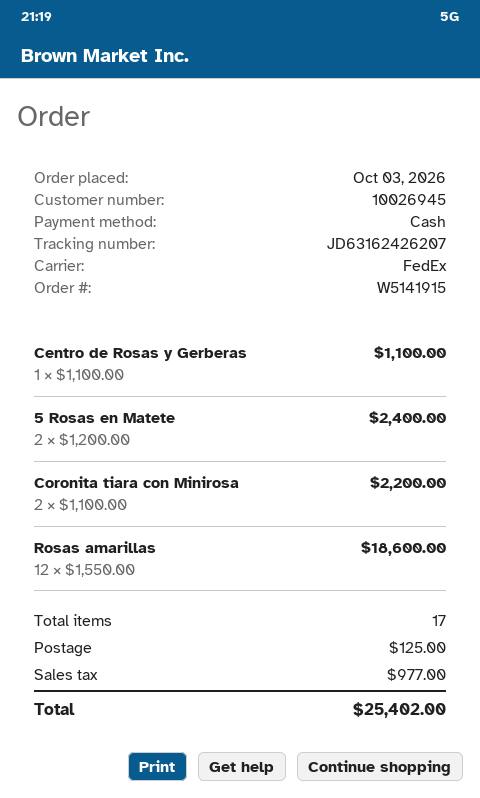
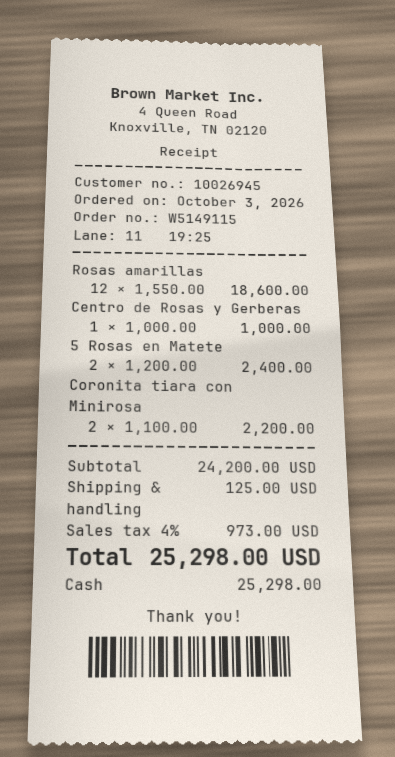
order number: W5141915 -> W5149115
Centro de Rosas y Gerberas: 1 x 1100.00 = 1100.00 -> 1 x 1000.00 = 1000.00
tax: 977.00 -> 973.00
total: 25402.00 -> 25298.00

